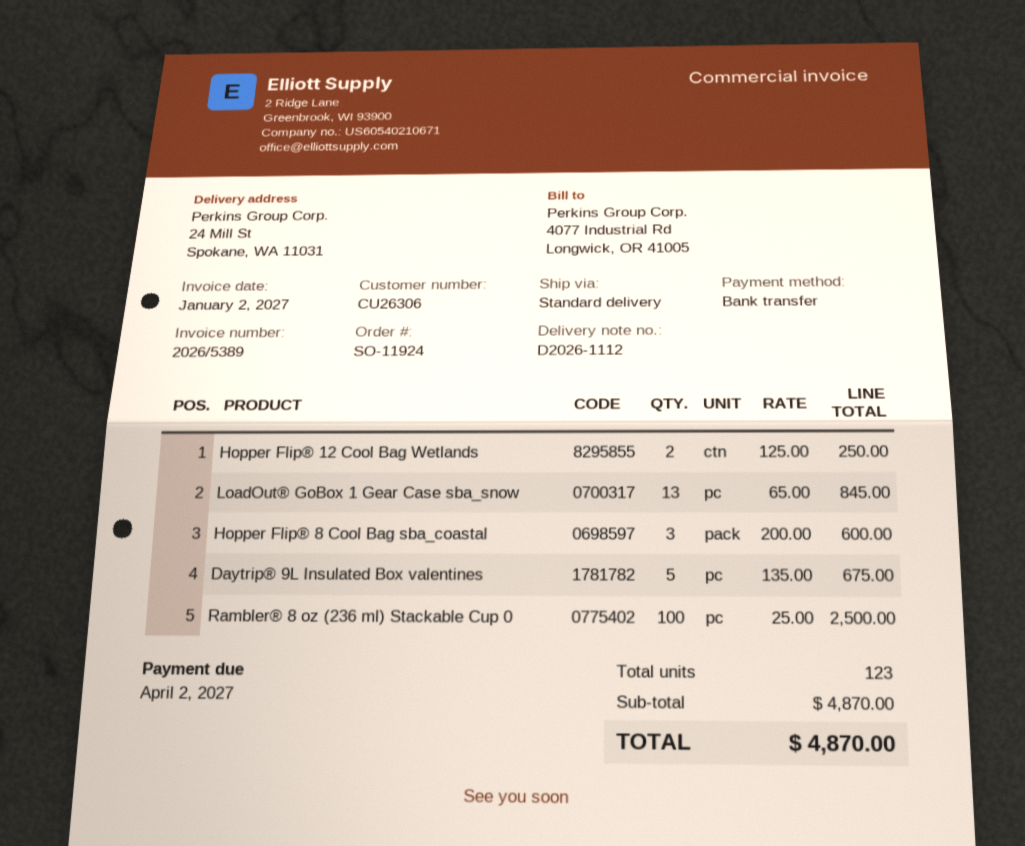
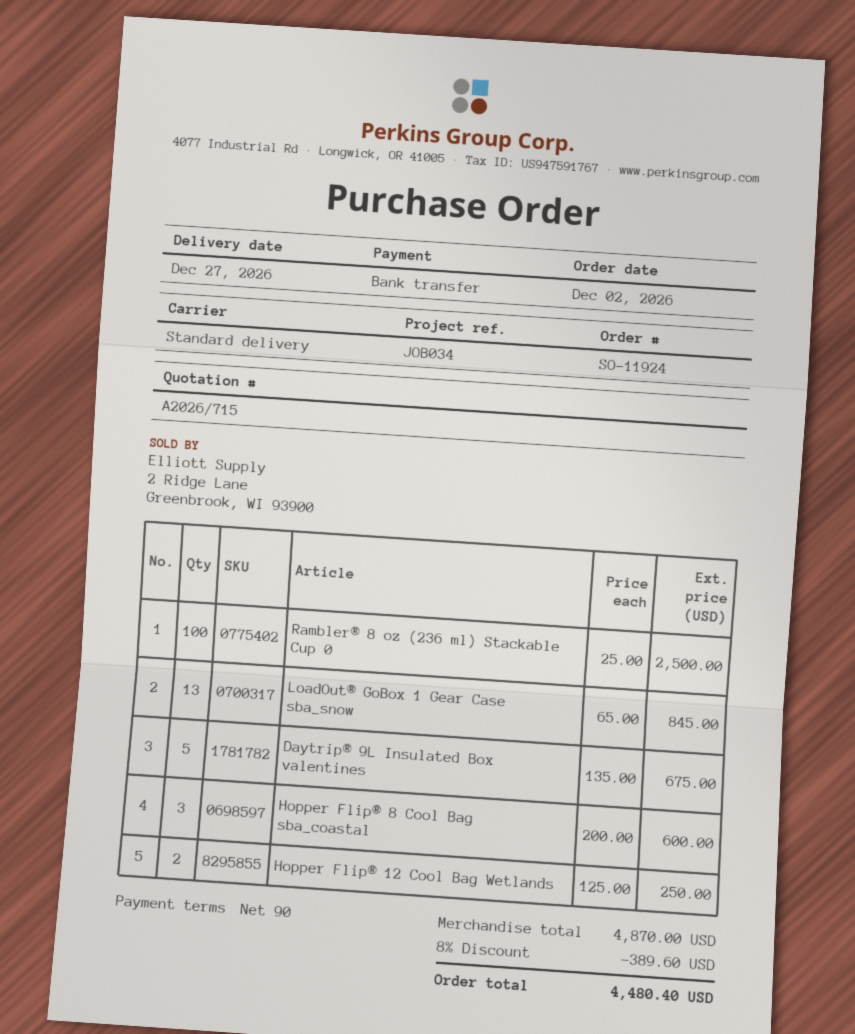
discount: none -> 8% = 389.60
total: 4870.00 -> 4480.40

